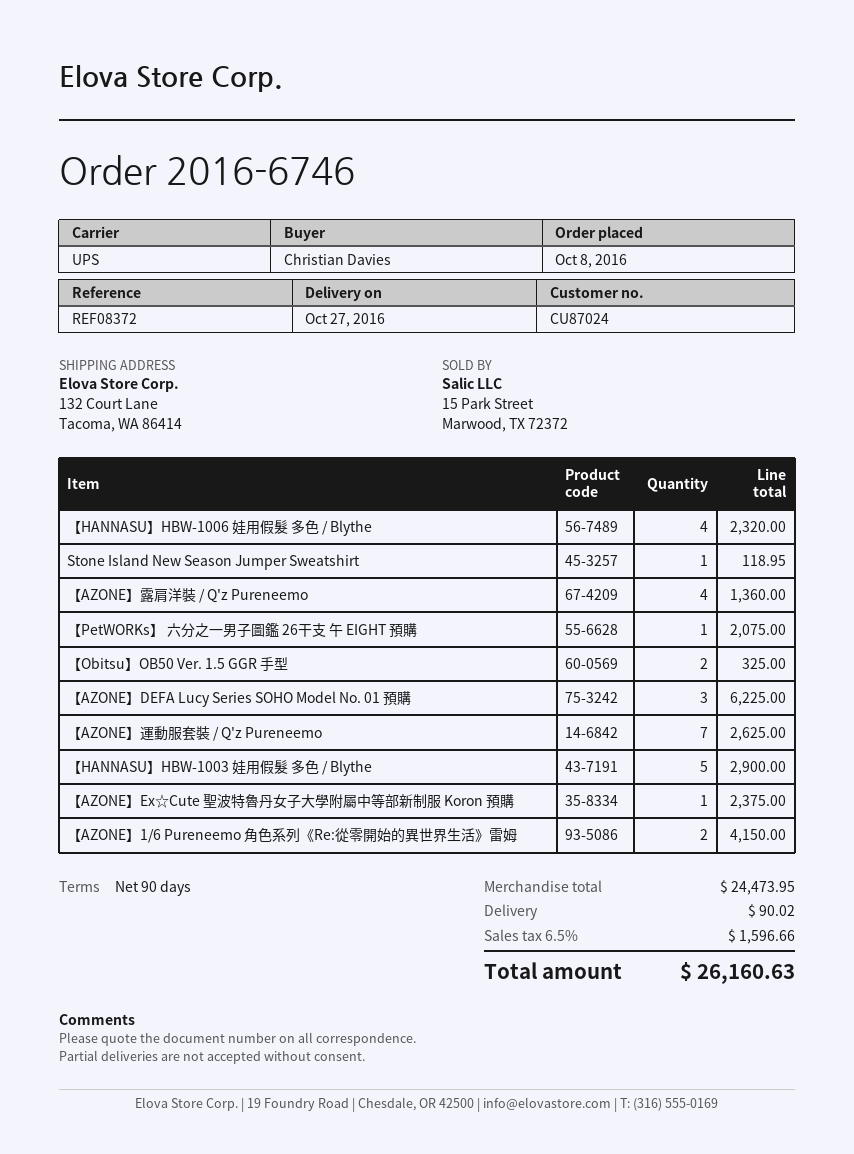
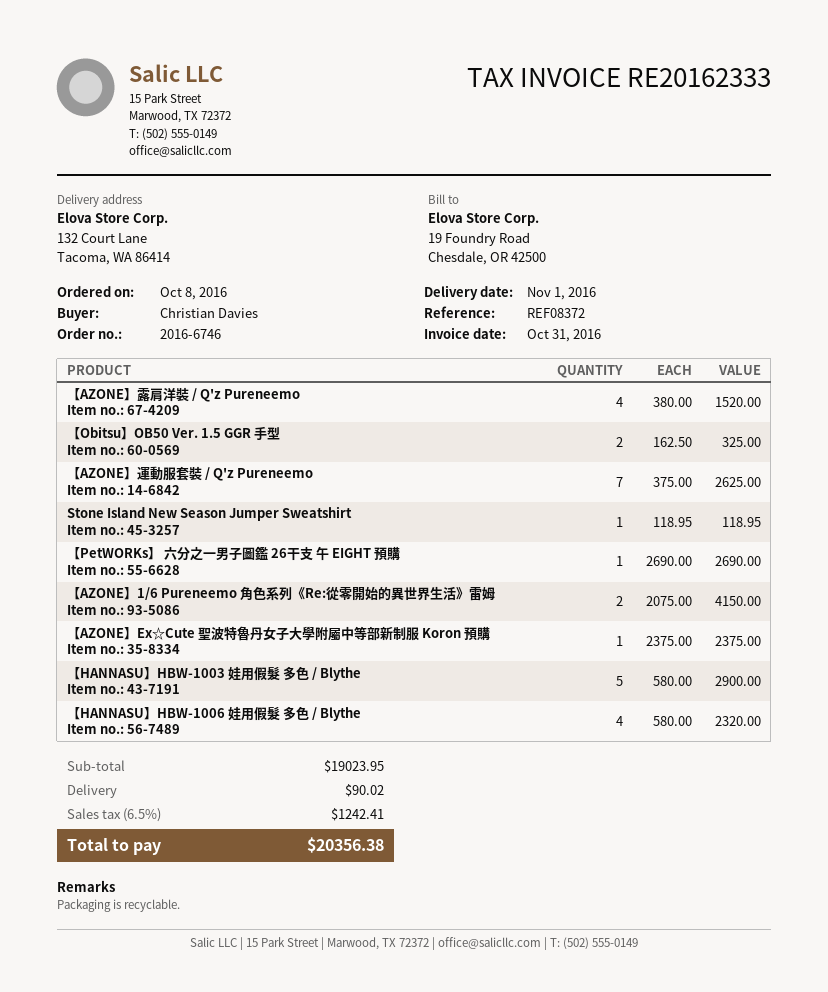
delivery date: 2016-10-27 -> 2016-11-01
【AZONE】露肩洋裝 / Q'z Pureneemo: 4 for 1360.00 -> 4 for 1520.00
【PetWORKs】 六分之一男子圖鑑 26干支 午 EIGHT 預購: 1 for 2075.00 -> 1 for 2690.00
【AZONE】DEFA Lucy Series SOHO Model No. 01 預購: 3 for 6225.00 -> none
subtotal: 24473.95 -> 19023.95
tax: 6.5% = 1596.66 -> 6.5% = 1242.41
total: 26160.63 -> 20356.38

